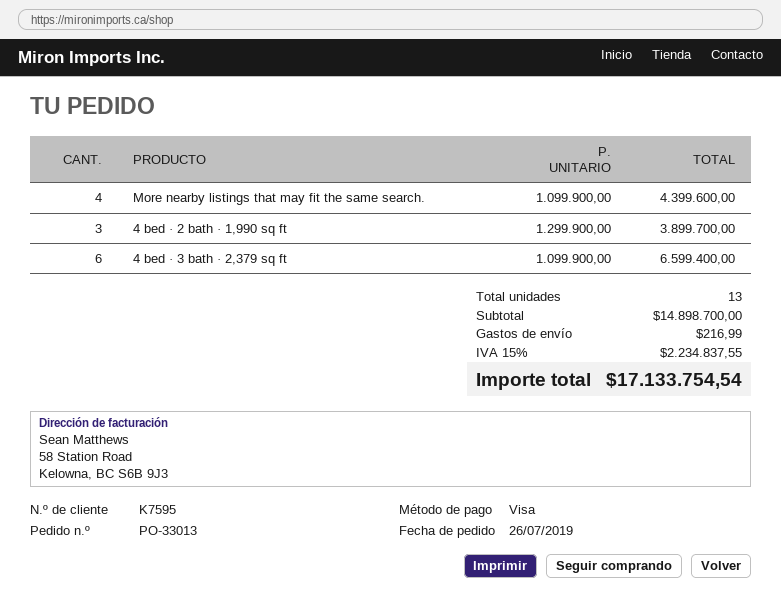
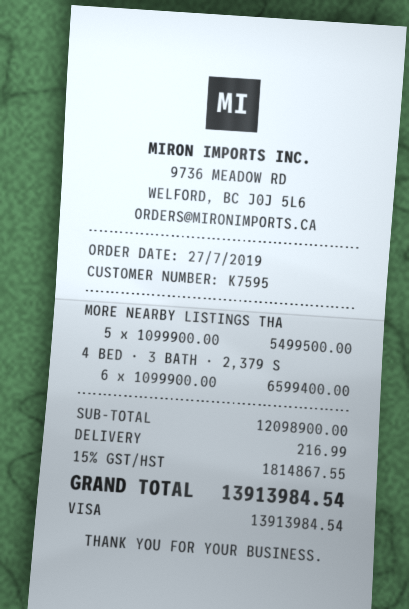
order date: 2019-07-26 -> 2019-07-27
More nearby listings that may fit the same search.: 4 x 1099900.00 = 4399600.00 -> 5 x 1099900.00 = 5499500.00
4 bed · 2 bath · 1,990 sq ft: 3 x 1299900.00 = 3899700.00 -> none
subtotal: 14898700.00 -> 12098900.00
tax: 15% = 2234837.55 -> 15% = 1814867.55
total: 17133754.54 -> 13913984.54

